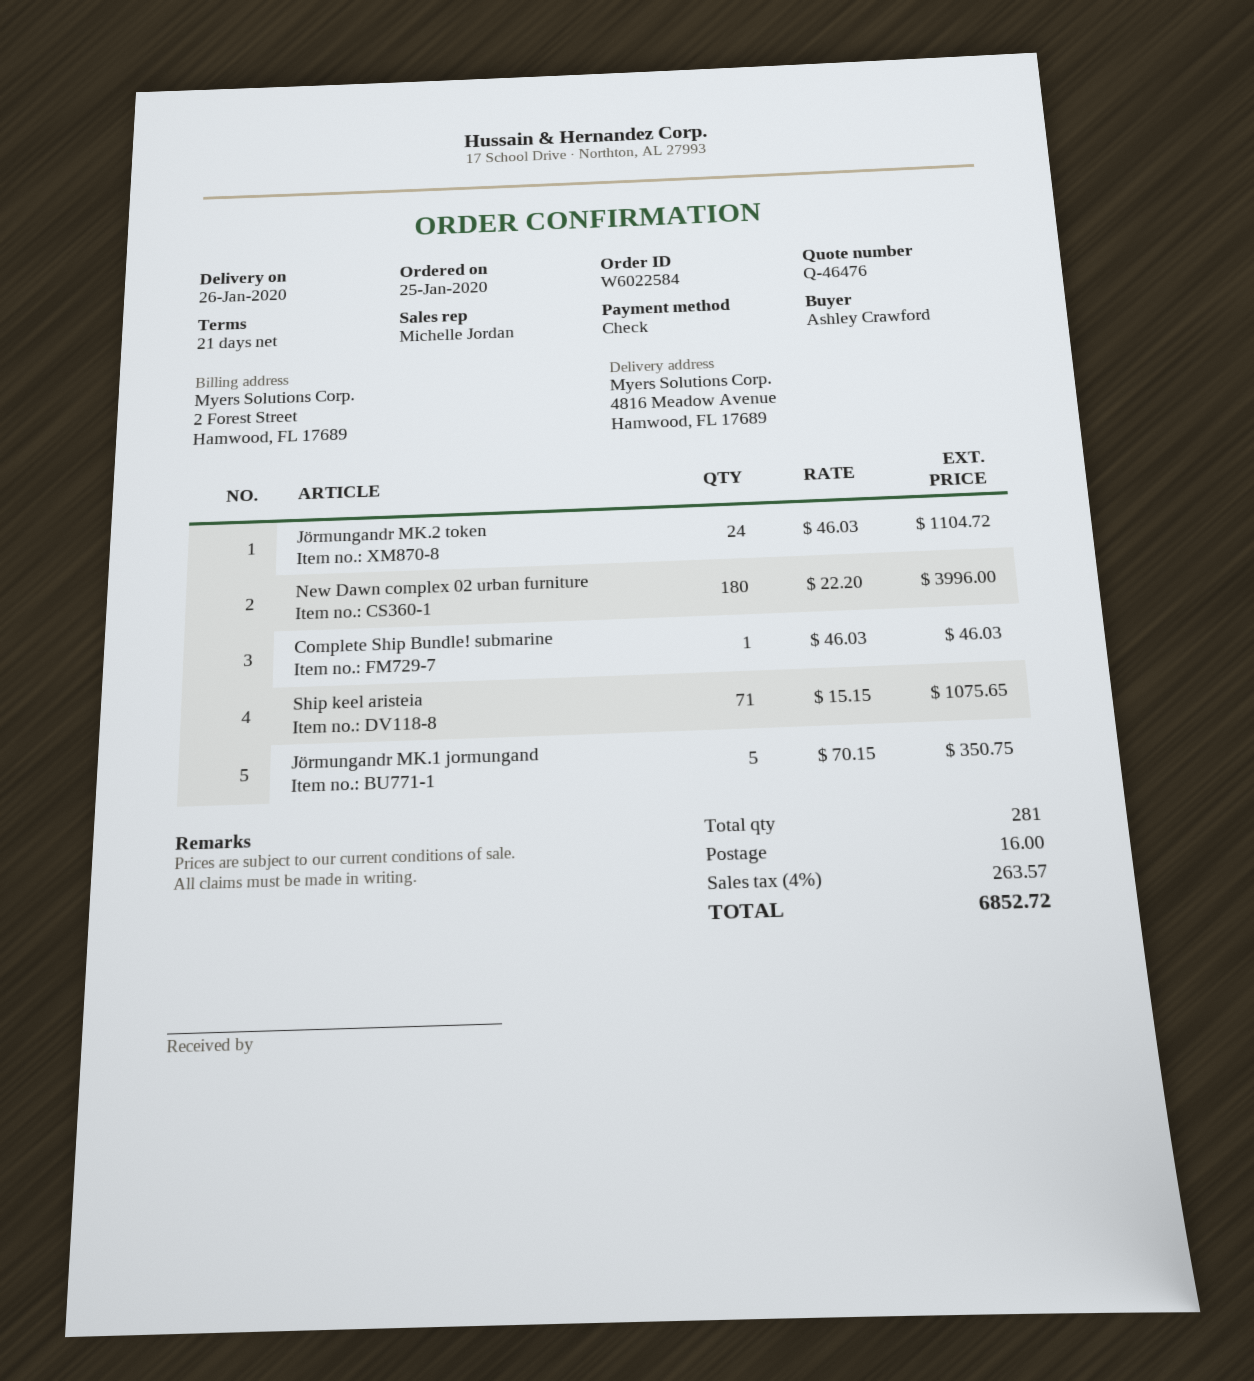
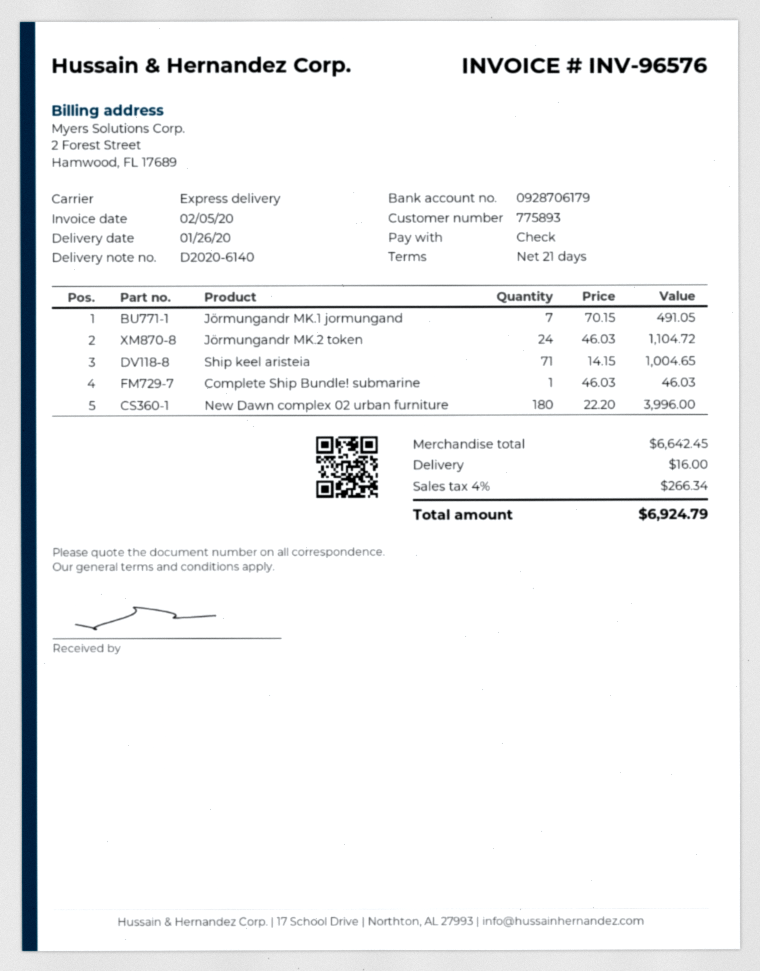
Ship keel aristeia: 71 x 15.15 = 1075.65 -> 71 x 14.15 = 1004.65
Jörmungandr MK.1 jormungand: 5 x 70.15 = 350.75 -> 7 x 70.15 = 491.05
tax: 4% = 263.57 -> 4% = 266.34
total: 6852.72 -> 6924.79

